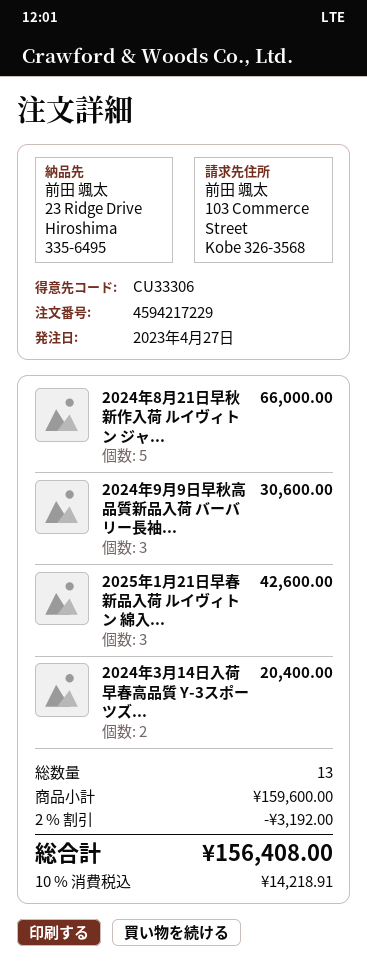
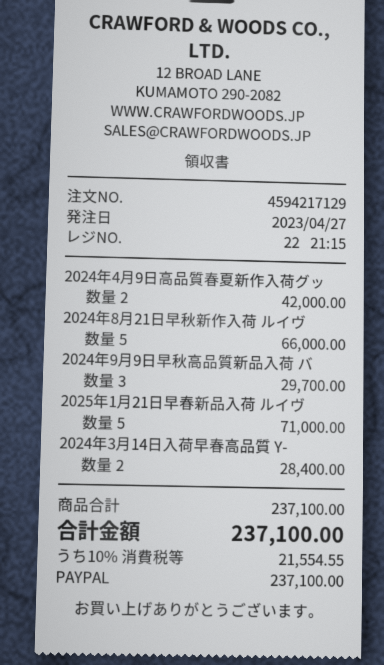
order number: 4594217229 -> 4594217129
2024年9月9日早秋高品質新品入荷 バーバリー長袖...: 3 for 30600.00 -> 3 for 29700.00
2025年1月21日早春新品入荷 ルイヴィトン 綿入...: 3 for 42600.00 -> 5 for 71000.00
2024年3月14日入荷早春高品質 Y-3スポーツズ...: 2 for 20400.00 -> 2 for 28400.00
2024年4月9日高品質春夏新作入荷グッ: none -> 2 for 42000.00
subtotal: 159600.00 -> 237100.00
discount: 2% = 3192.00 -> none
tax: 10% = 14218.91 -> 10% = 21554.55
total: 156408.00 -> 237100.00

